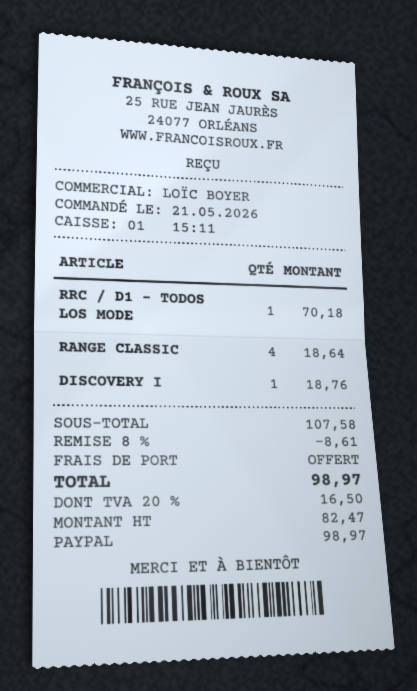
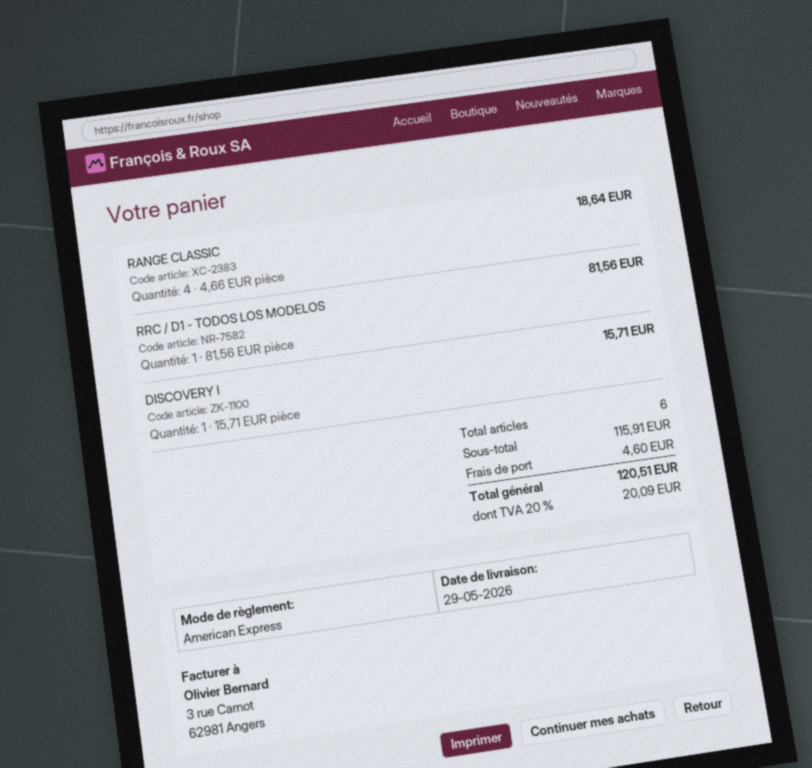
payment method: PayPal -> American Express
RRC / D1 - TODOS LOS MODE: 1 for 70.18 -> 1 for 81.56
DISCOVERY I: 1 for 18.76 -> 1 for 15.71
subtotal: 107.58 -> 115.91
discount: 8% = 8.61 -> none
shipping: 0.00 -> 4.60
tax: 20% = 16.50 -> 20% = 20.09
total: 98.97 -> 120.51

